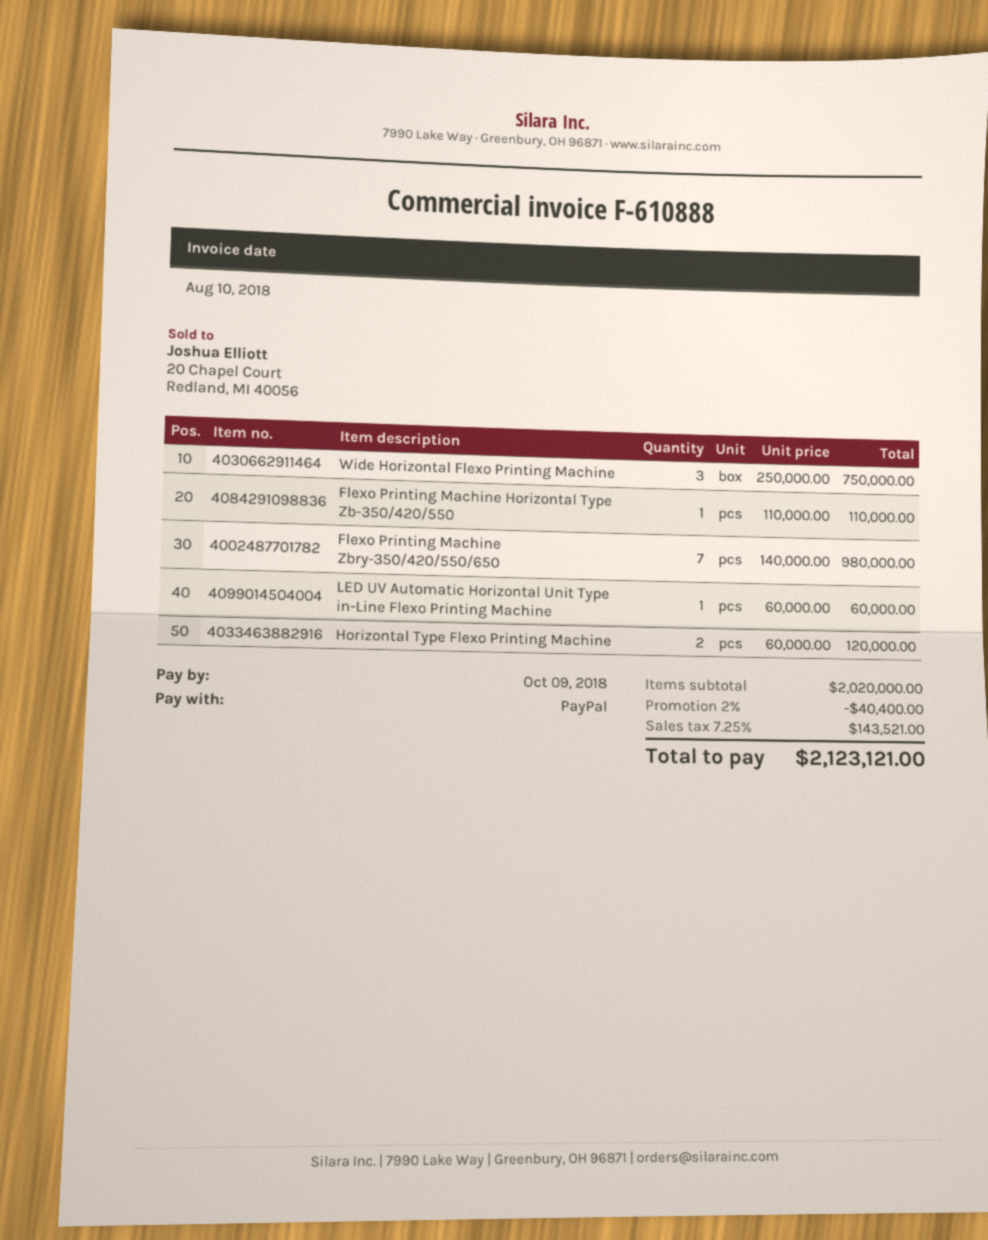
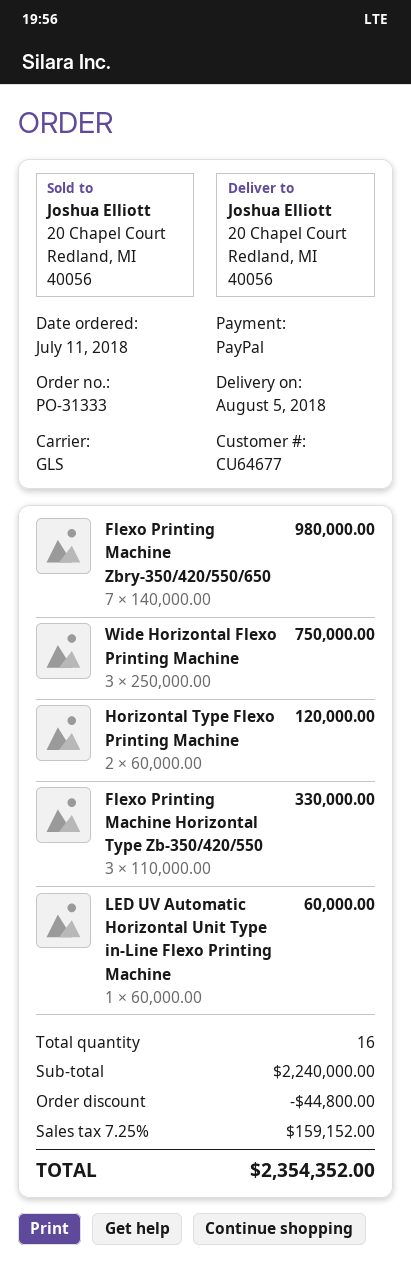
Flexo Printing Machine Horizontal Type Zb-350/420/550: 1 x 110000.00 = 110000.00 -> 3 x 110000.00 = 330000.00
subtotal: 2020000.00 -> 2240000.00
discount: 40400.00 -> 44800.00
tax: 7.25% = 143521.00 -> 7.25% = 159152.00
total: 2123121.00 -> 2354352.00

